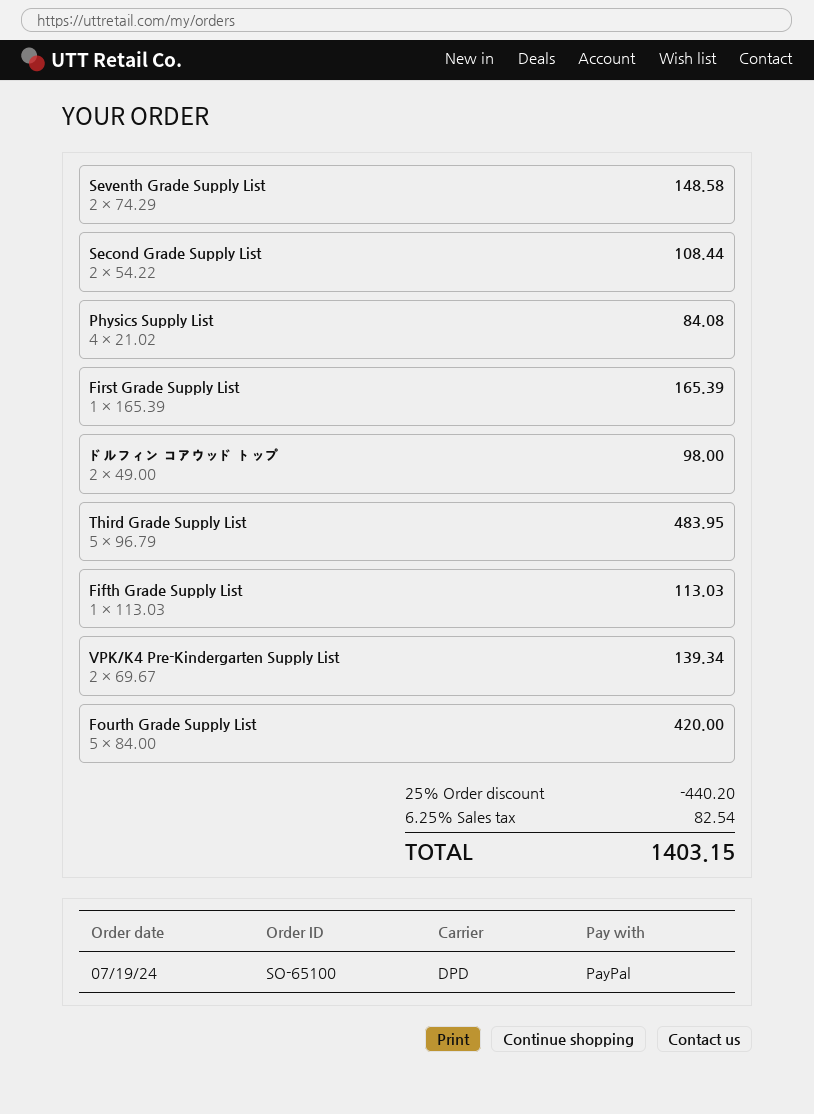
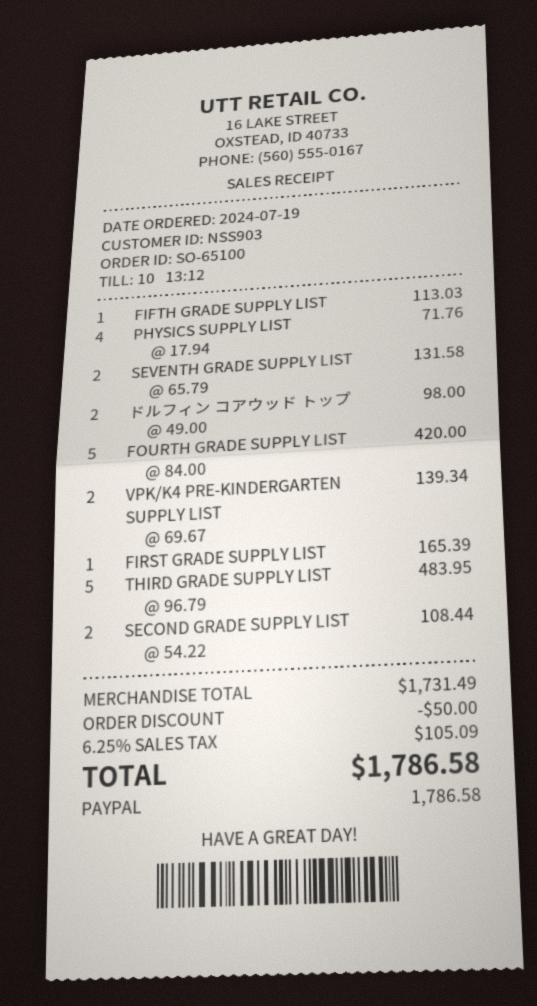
Seventh Grade Supply List: 2 x 74.29 = 148.58 -> 2 x 65.79 = 131.58
Physics Supply List: 4 x 21.02 = 84.08 -> 4 x 17.94 = 71.76
discount: 440.20 -> 50.00
tax: 6.25% = 82.54 -> 6.25% = 105.09
total: 1403.15 -> 1786.58

